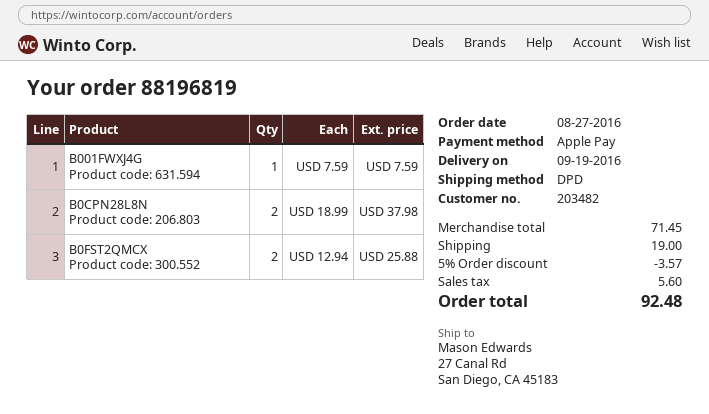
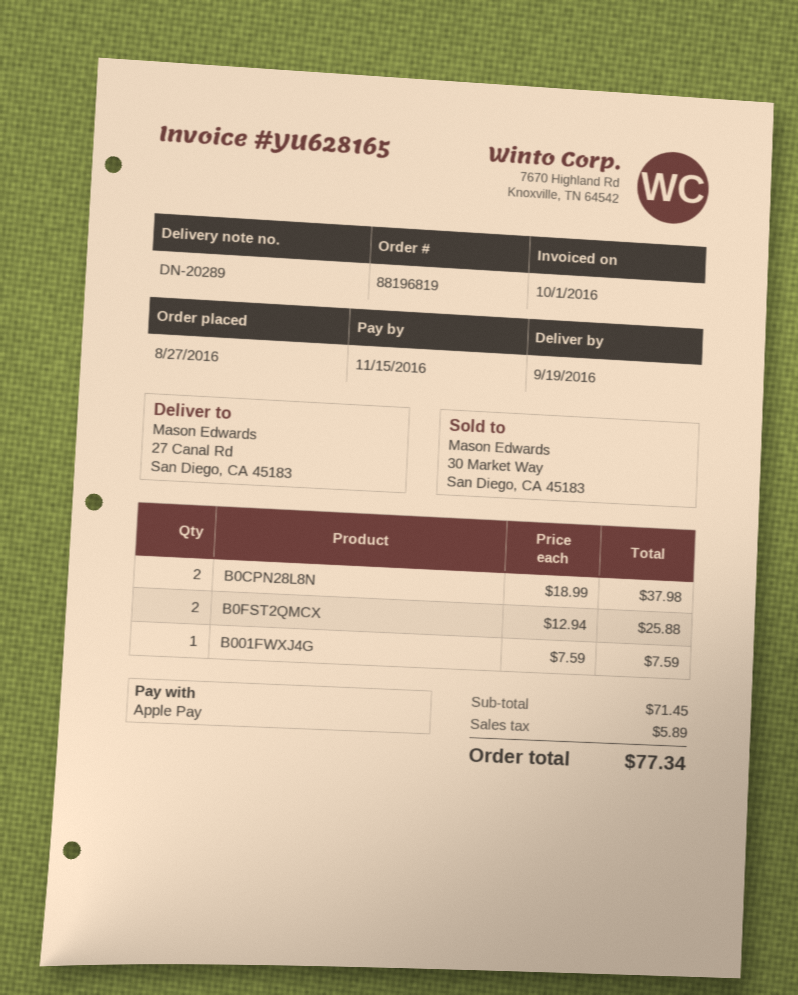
discount: 5% = 3.57 -> none
shipping: 19.00 -> none
tax: 5.60 -> 5.89
total: 92.48 -> 77.34

